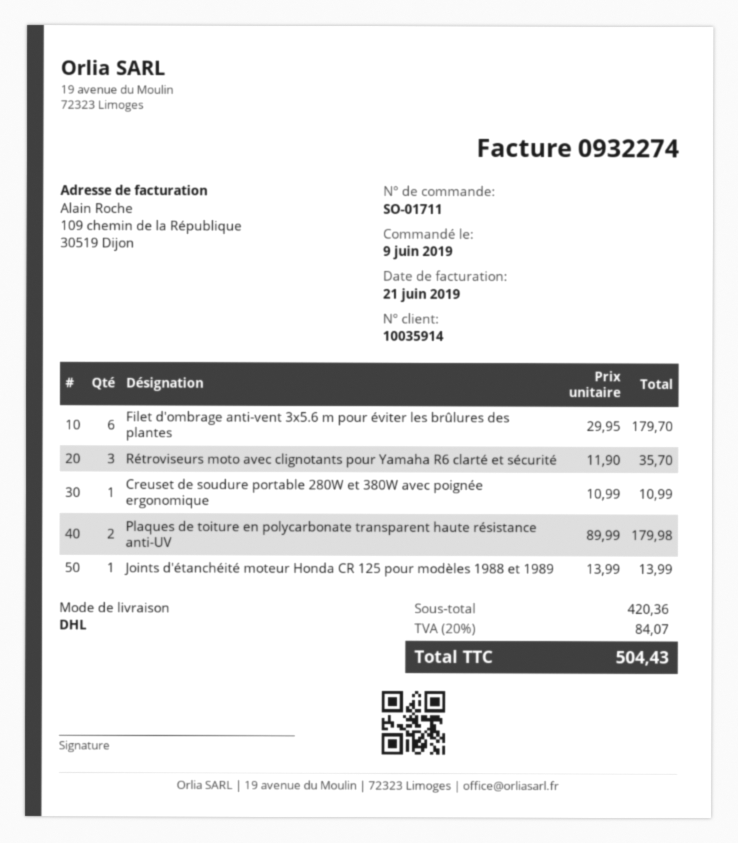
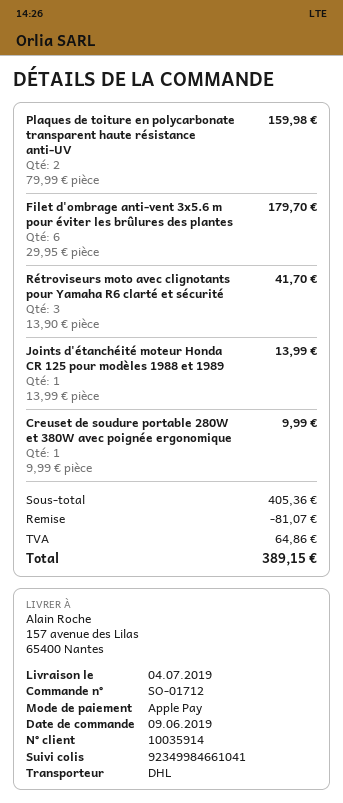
order number: SO-01711 -> SO-01712
Rétroviseurs moto avec clignotants pour Yamaha R6 clarté et sécurité: 3 x 11.90 = 35.70 -> 3 x 13.90 = 41.70
Creuset de soudure portable 280W et 380W avec poignée ergonomique: 1 x 10.99 = 10.99 -> 1 x 9.99 = 9.99
Plaques de toiture en polycarbonate transparent haute résistance anti-UV: 2 x 89.99 = 179.98 -> 2 x 79.99 = 159.98
subtotal: 420.36 -> 405.36
discount: none -> 81.07
tax: 84.07 -> 64.86
total: 504.43 -> 389.15

